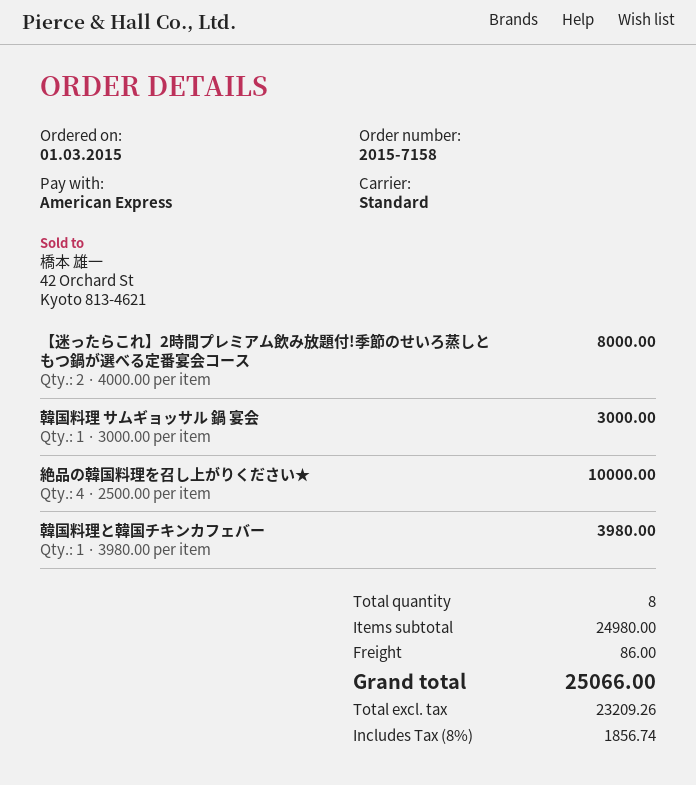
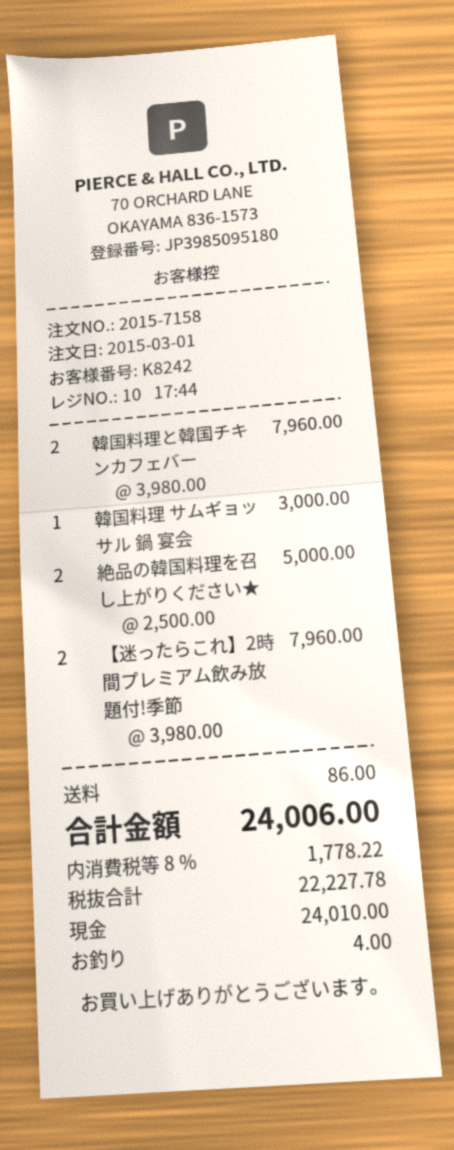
payment method: American Express -> cash
【迷ったらこれ】2時間プレミアム飲み放題付!季節のせいろ蒸しともつ鍋が選べる定番宴会コース: 2 x 4000.00 = 8000.00 -> 2 x 3980.00 = 7960.00
絶品の韓国料理を召し上がりください★: 4 x 2500.00 = 10000.00 -> 2 x 2500.00 = 5000.00
韓国料理と韓国チキンカフェバー: 1 x 3980.00 = 3980.00 -> 2 x 3980.00 = 7960.00
net: 23209.26 -> 22227.78
tax: 8% = 1856.74 -> 8% = 1778.22
total: 25066.00 -> 24006.00

